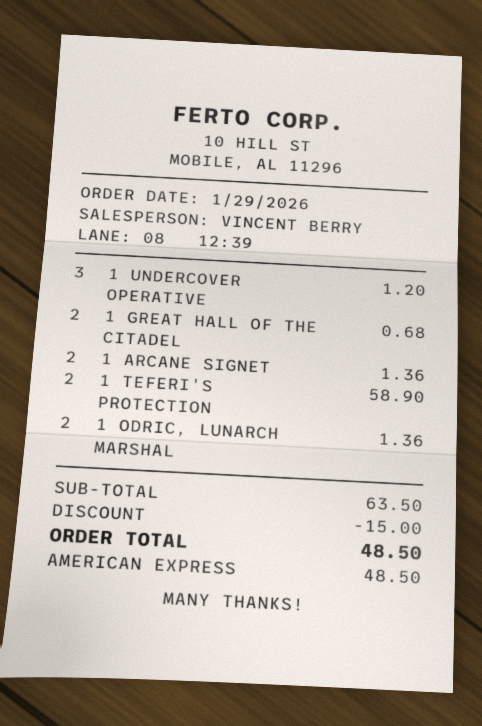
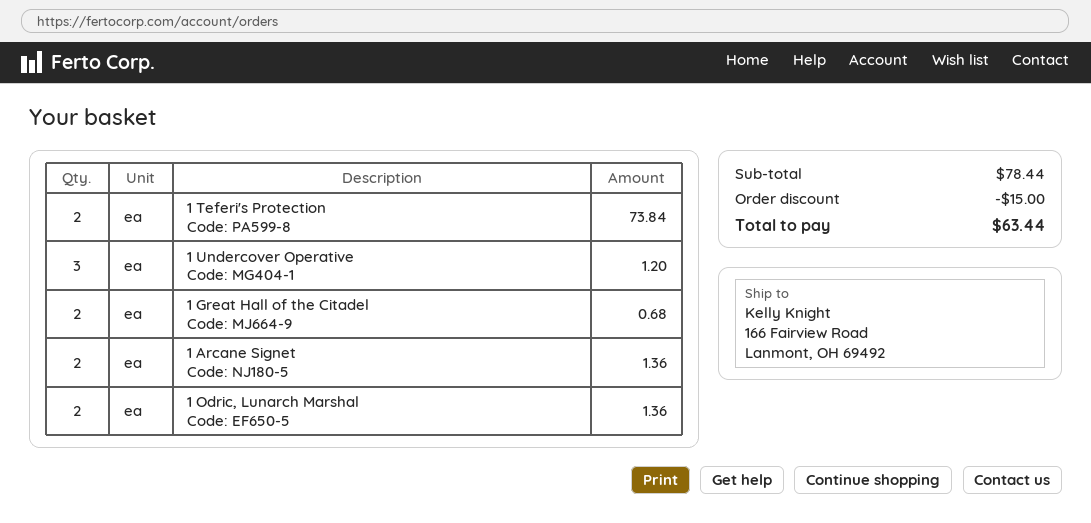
1 TEFERI'S PROTECTION: 2 for 58.90 -> 2 for 73.84
subtotal: 63.50 -> 78.44
total: 48.50 -> 63.44

